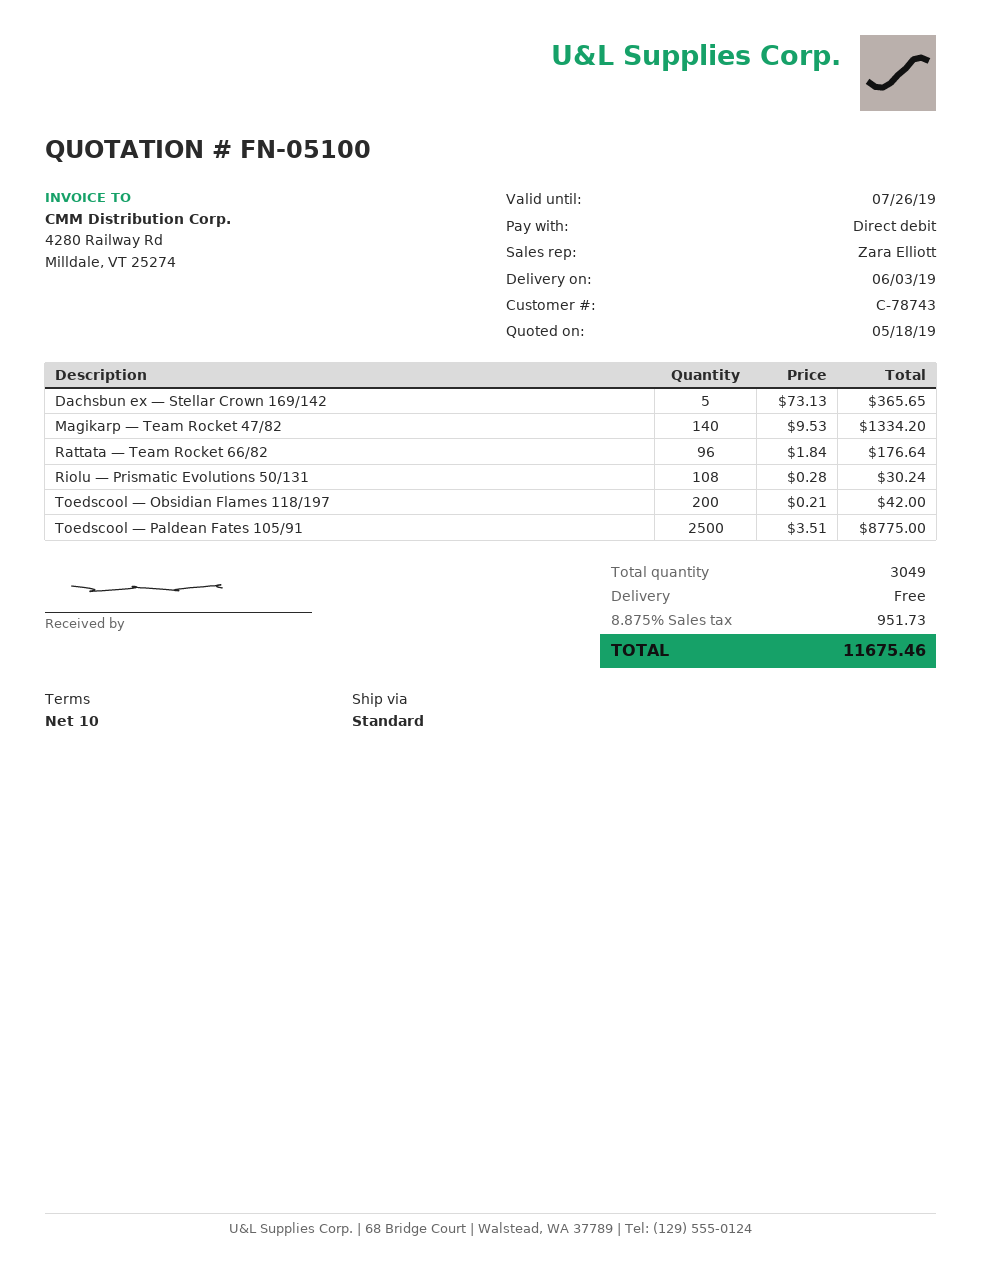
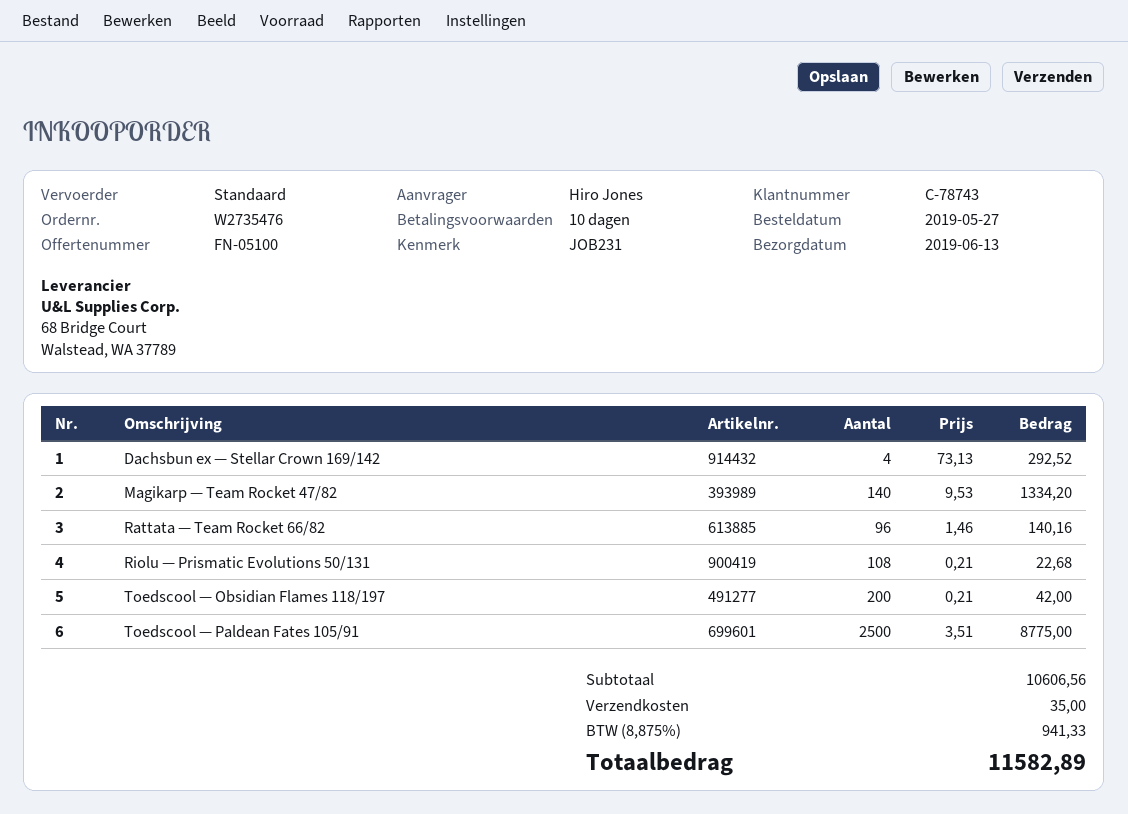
delivery date: 2019-06-03 -> 2019-06-13
Dachsbun ex — Stellar Crown 169/142: 5 x 73.13 = 365.65 -> 4 x 73.13 = 292.52
Rattata — Team Rocket 66/82: 96 x 1.84 = 176.64 -> 96 x 1.46 = 140.16
Riolu — Prismatic Evolutions 50/131: 108 x 0.28 = 30.24 -> 108 x 0.21 = 22.68
shipping: 0.00 -> 35.00
tax: 8.875% = 951.73 -> 8.875% = 941.33
total: 11675.46 -> 11582.89

